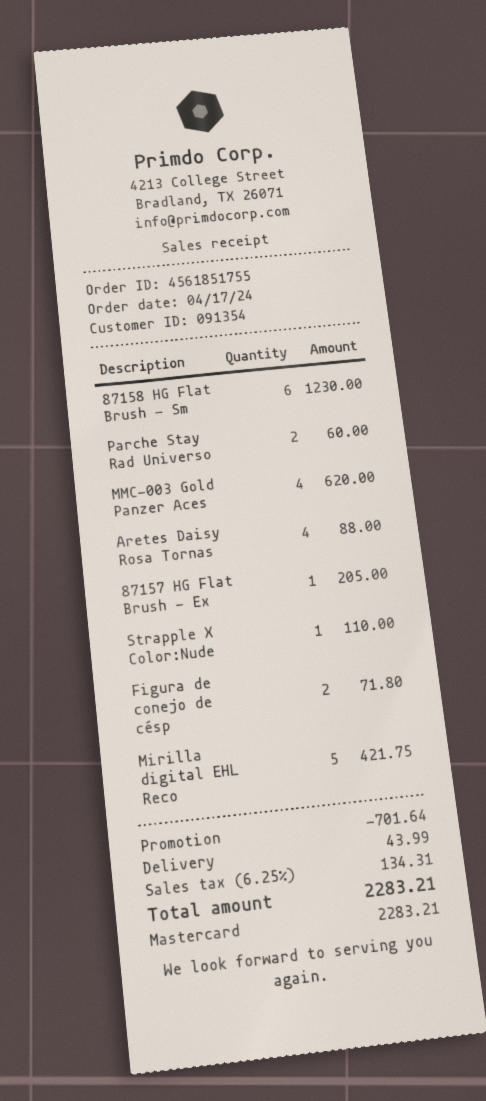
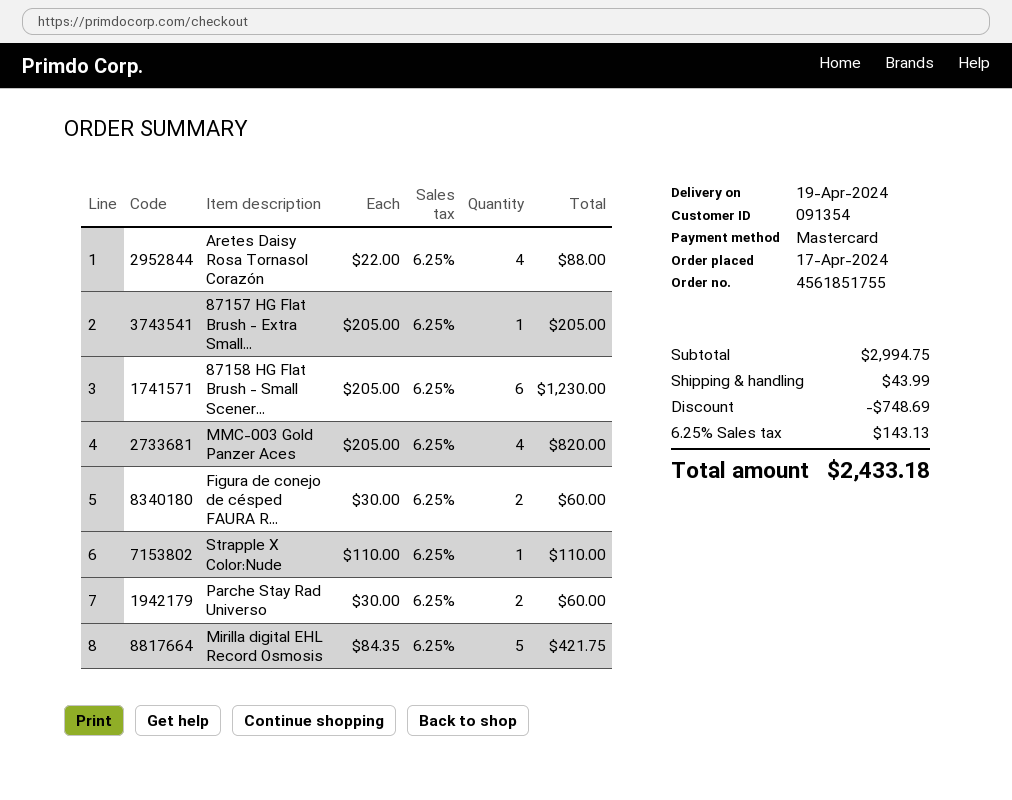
MMC-003 Gold Panzer Aces: 4 for 620.00 -> 4 for 820.00
Figura de conejo de césp: 2 for 71.80 -> 2 for 60.00
discount: 701.64 -> 748.69
tax: 6.25% = 134.31 -> 6.25% = 143.13
total: 2283.21 -> 2433.18

